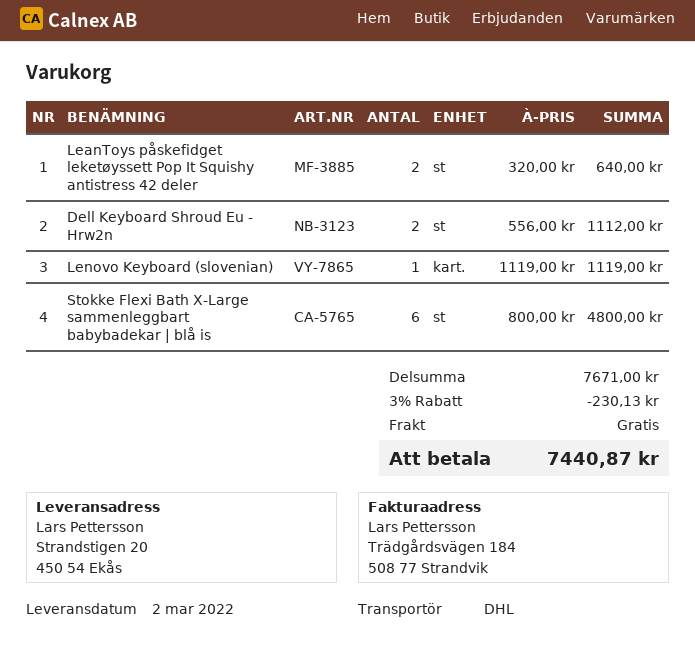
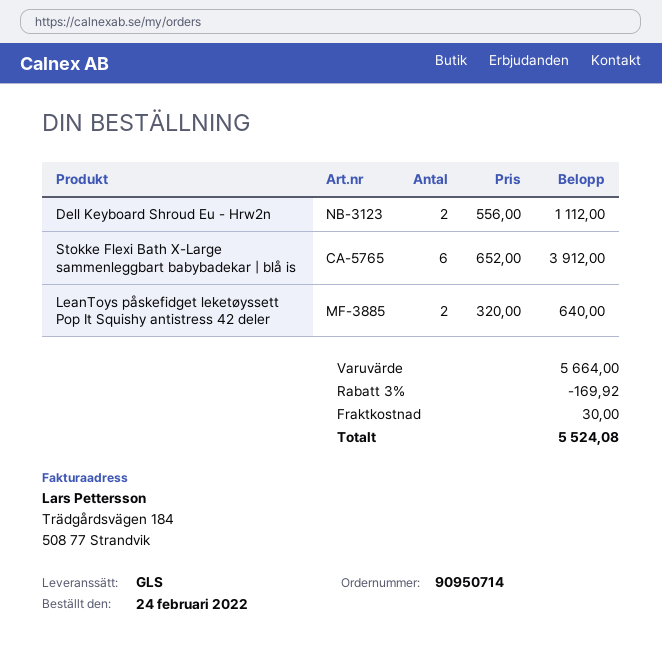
shipping method: DHL -> GLS
Lenovo Keyboard (slovenian): 1 x 1119.00 = 1119.00 -> none
Stokke Flexi Bath X-Large sammenleggbart babybadekar | blå is: 6 x 800.00 = 4800.00 -> 6 x 652.00 = 3912.00
subtotal: 7671.00 -> 5664.00
discount: 3% = 230.13 -> 3% = 169.92
shipping: 0.00 -> 30.00
total: 7440.87 -> 5524.08

